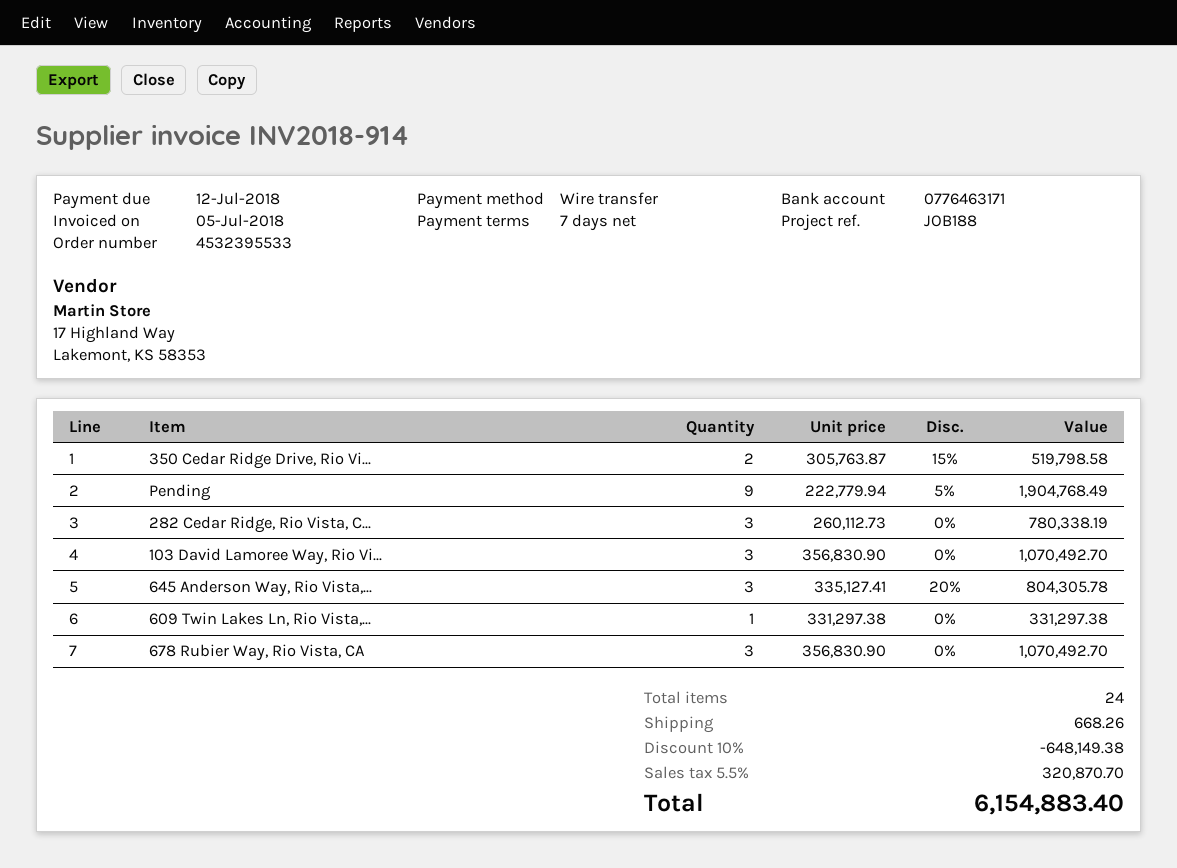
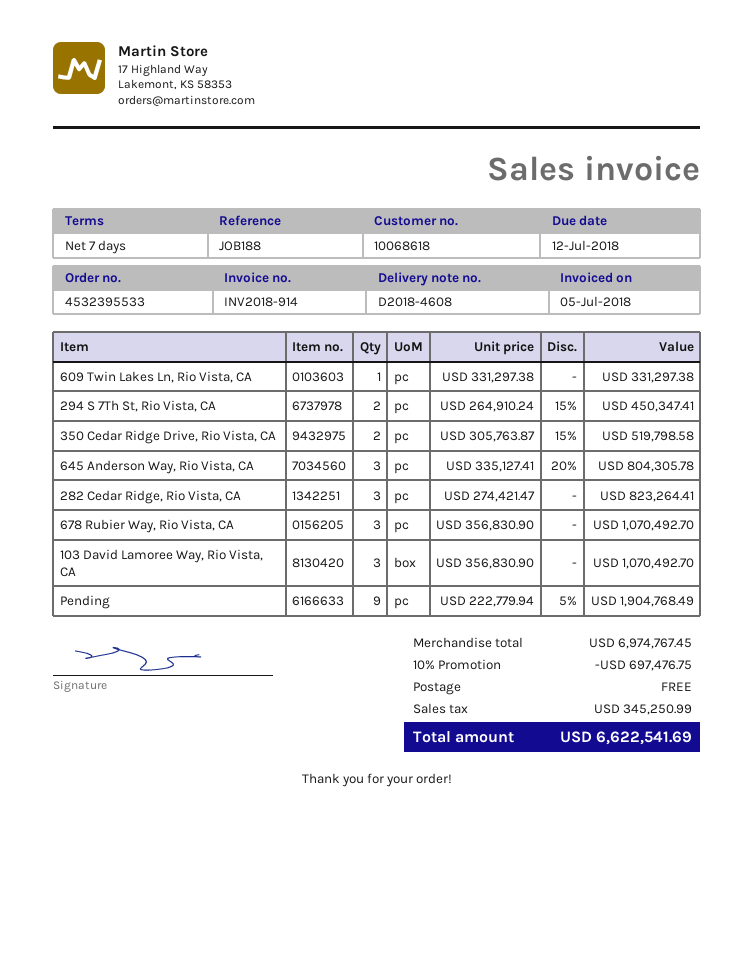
282 Cedar Ridge, Rio Vista, C...: 3 x 260112.73 = 780338.19 -> 3 x 274421.47 = 823264.41
294 S 7Th St, Rio Vista, CA: none -> 2 x 264910.24 - 15% = 450347.41
discount: 10% = 648149.38 -> 10% = 697476.75
shipping: 668.26 -> 0.00
tax: 320870.70 -> 345250.99
total: 6154883.40 -> 6622541.69

